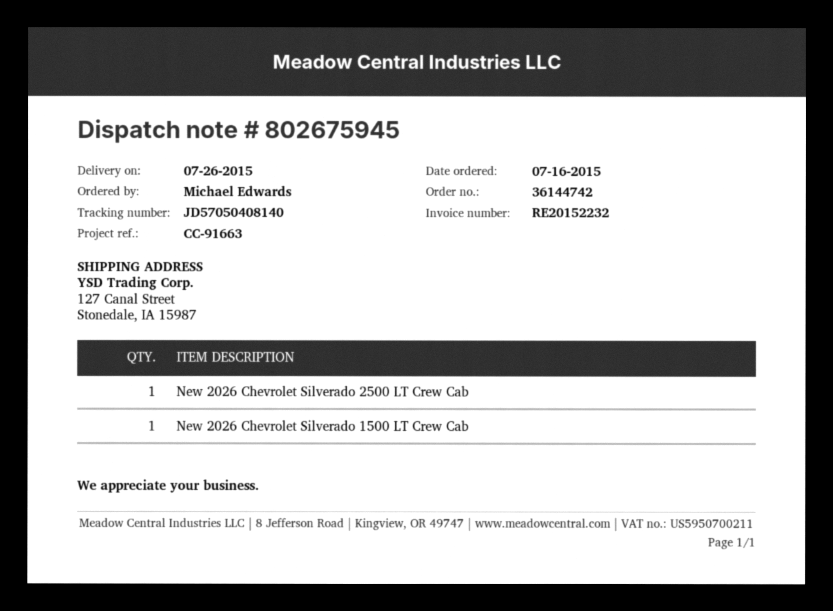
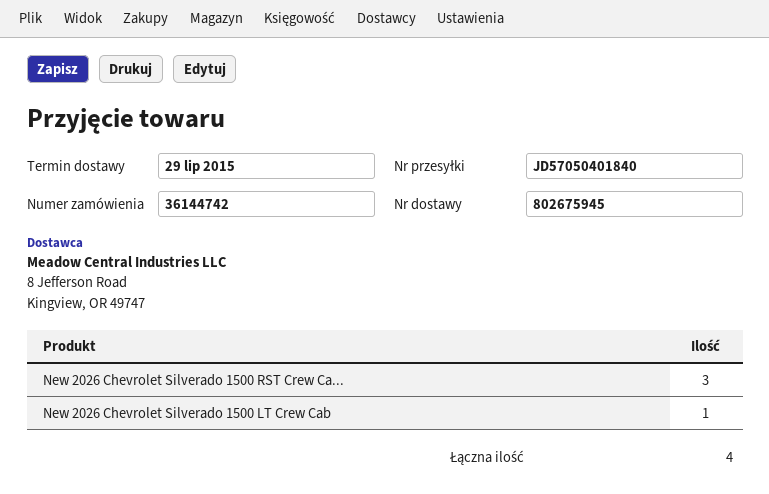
delivery date: 2015-07-26 -> 2015-07-29
tracking number: JD57050408140 -> JD57050401840
New 2026 Chevrolet Silverado 2500 LT Crew Cab: 1 -> none
New 2026 Chevrolet Silverado 1500 RST Crew Ca...: none -> 3

